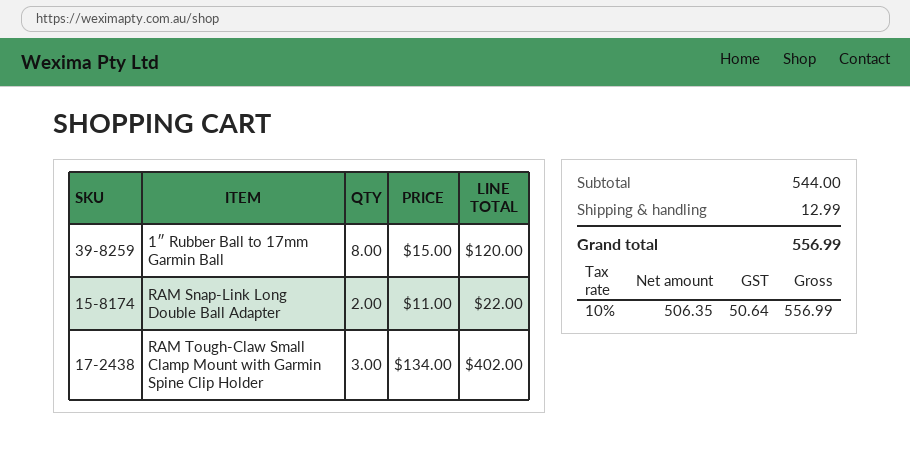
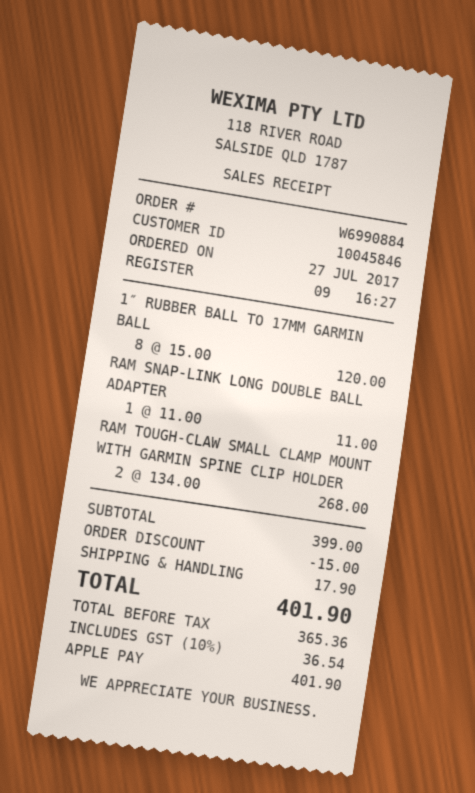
RAM Snap-Link Long Double Ball Adapter: 2 x 11.00 = 22.00 -> 1 x 11.00 = 11.00
RAM Tough-Claw Small Clamp Mount with Garmin Spine Clip Holder: 3 x 134.00 = 402.00 -> 2 x 134.00 = 268.00
subtotal: 544.00 -> 399.00
discount: none -> 15.00
shipping: 12.99 -> 17.90
net: 506.35 -> 365.36
tax: 10% = 50.64 -> 10% = 36.54
total: 556.99 -> 401.90

